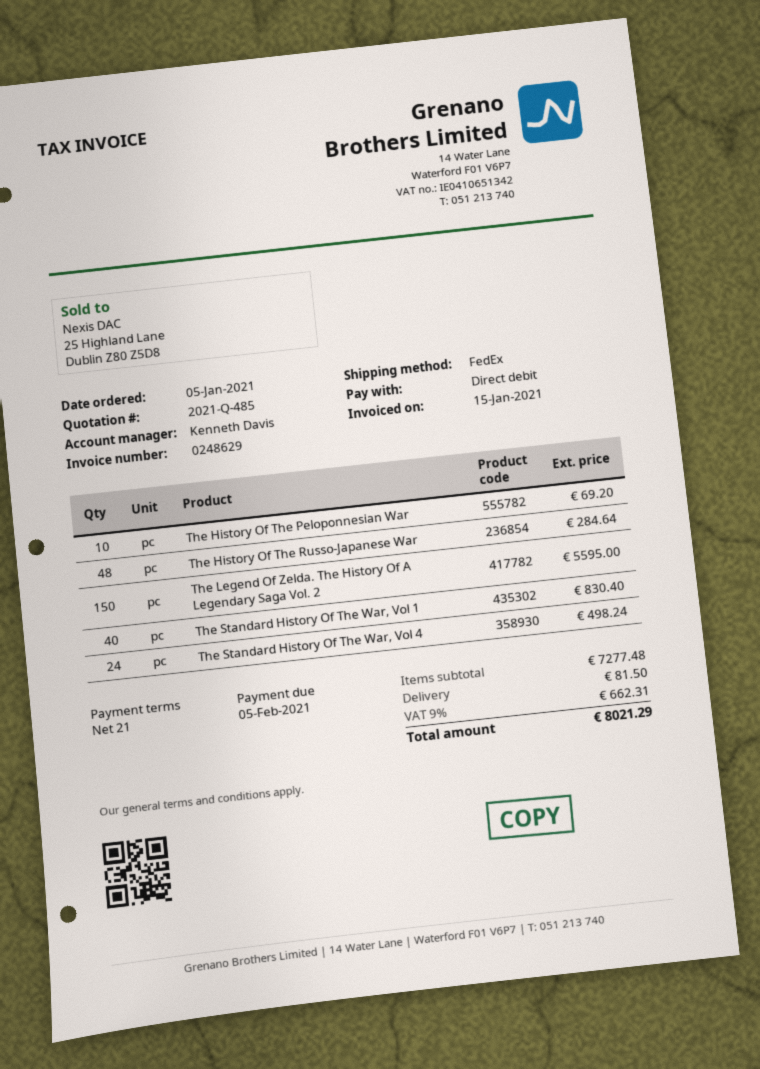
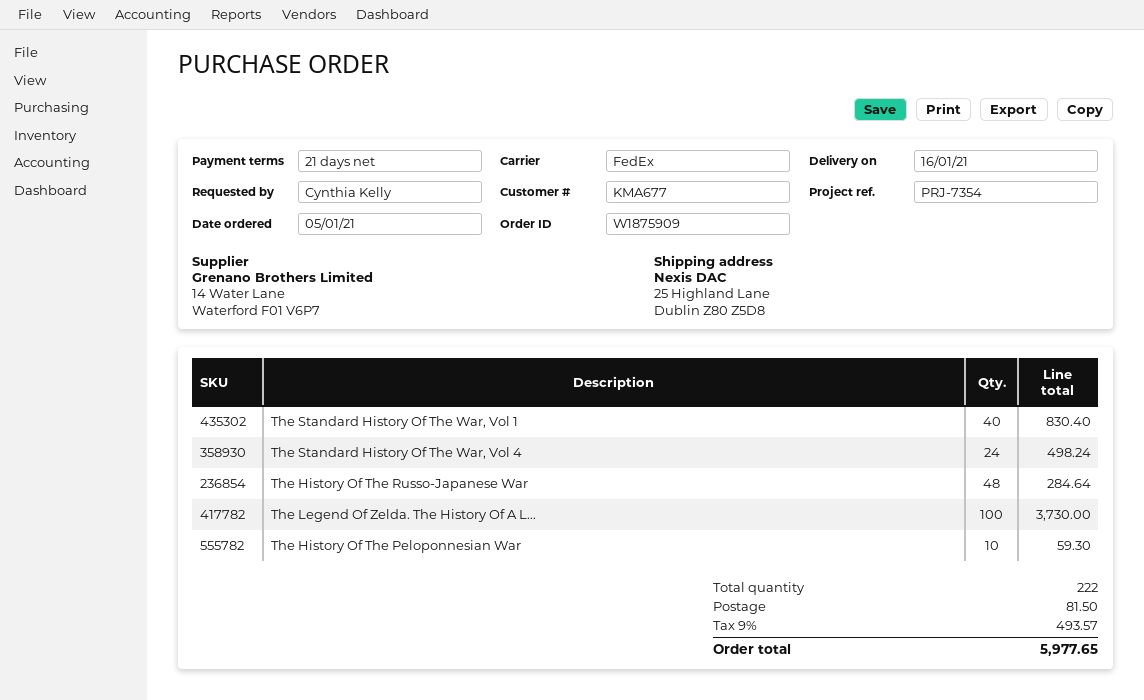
The History Of The Peloponnesian War: 10 for 69.20 -> 10 for 59.30
The Legend Of Zelda. The History Of A Legendary Saga Vol. 2: 150 for 5595.00 -> 100 for 3730.00
tax: 9% = 662.31 -> 9% = 493.57
total: 8021.29 -> 5977.65

